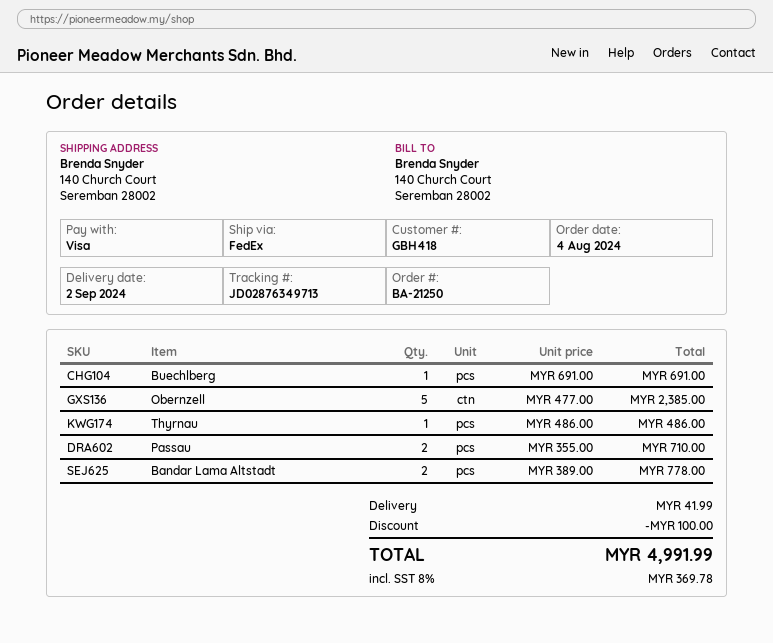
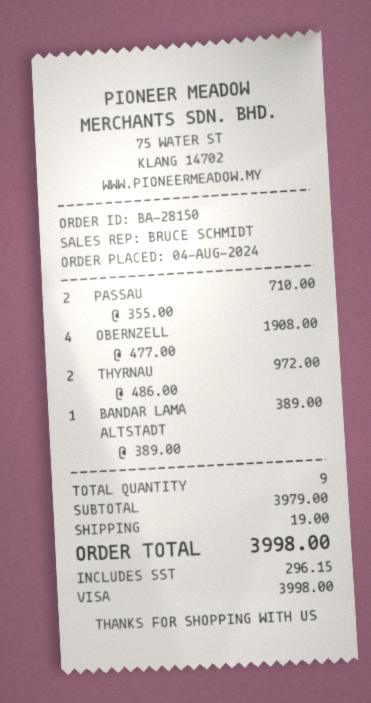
order number: BA-21250 -> BA-28150
Buechlberg: 1 x 691.00 = 691.00 -> none
Obernzell: 5 x 477.00 = 2385.00 -> 4 x 477.00 = 1908.00
Thyrnau: 1 x 486.00 = 486.00 -> 2 x 486.00 = 972.00
Bandar Lama Altstadt: 2 x 389.00 = 778.00 -> 1 x 389.00 = 389.00
discount: 100.00 -> none
shipping: 41.99 -> 19.00
tax: 369.78 -> 296.15
total: 4991.99 -> 3998.00

